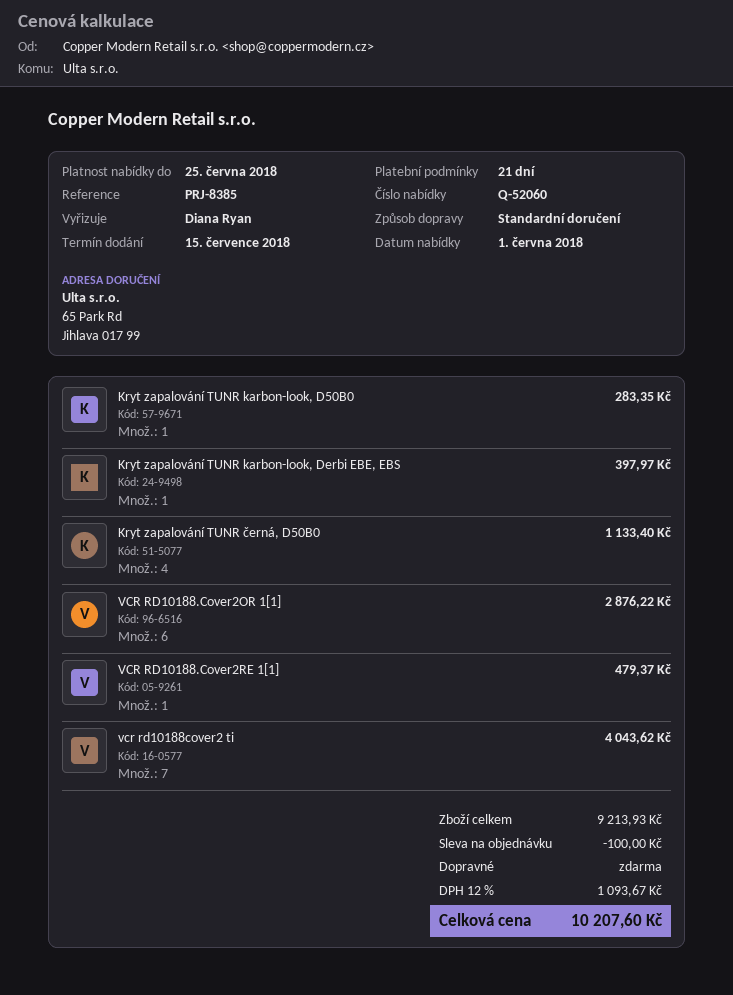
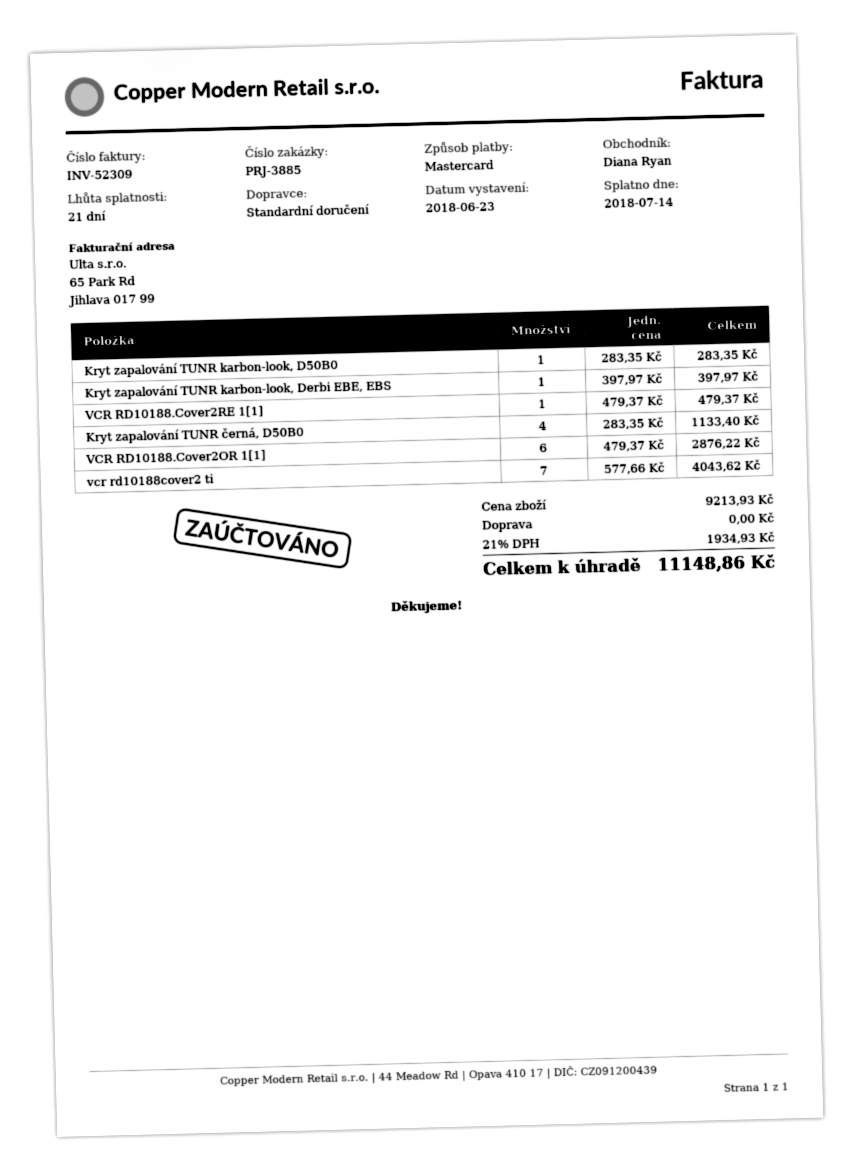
reference: PRJ-8385 -> PRJ-3885
discount: 100.00 -> none
tax: 12% = 1093.67 -> 21% = 1934.93
total: 10207.60 -> 11148.86

